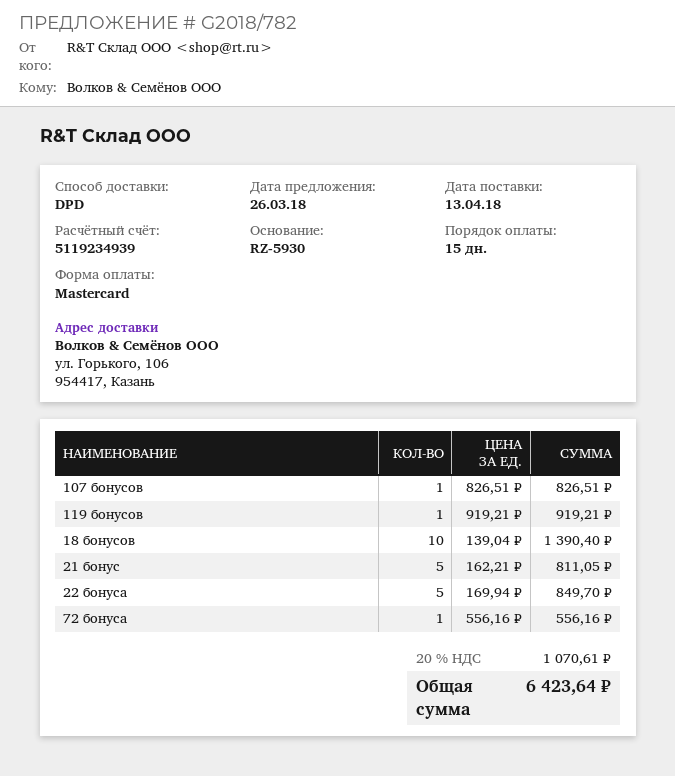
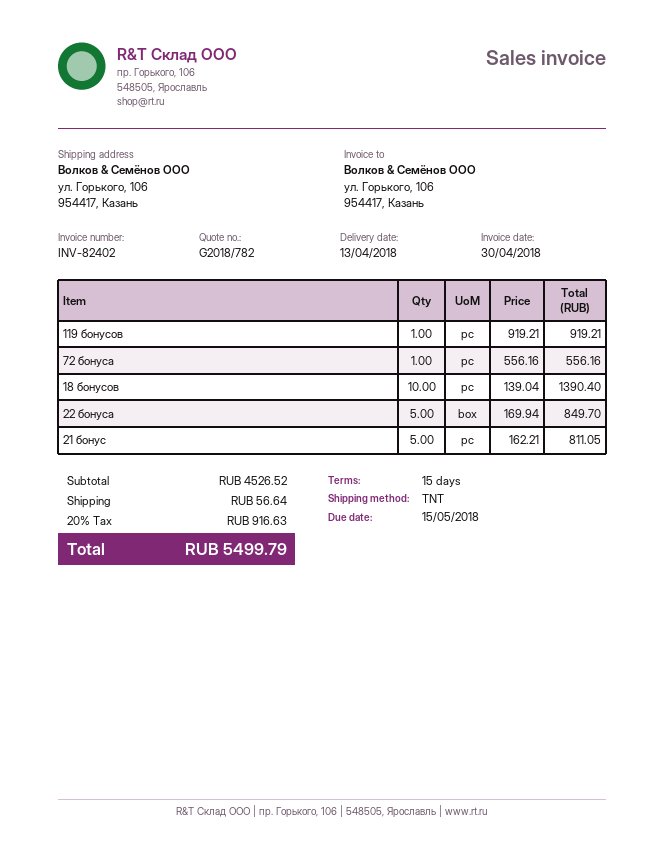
shipping method: DPD -> TNT
107 бонусов: 1 x 826.51 = 826.51 -> none
shipping: none -> 56.64
tax: 20% = 1070.61 -> 20% = 916.63
total: 6423.64 -> 5499.79

